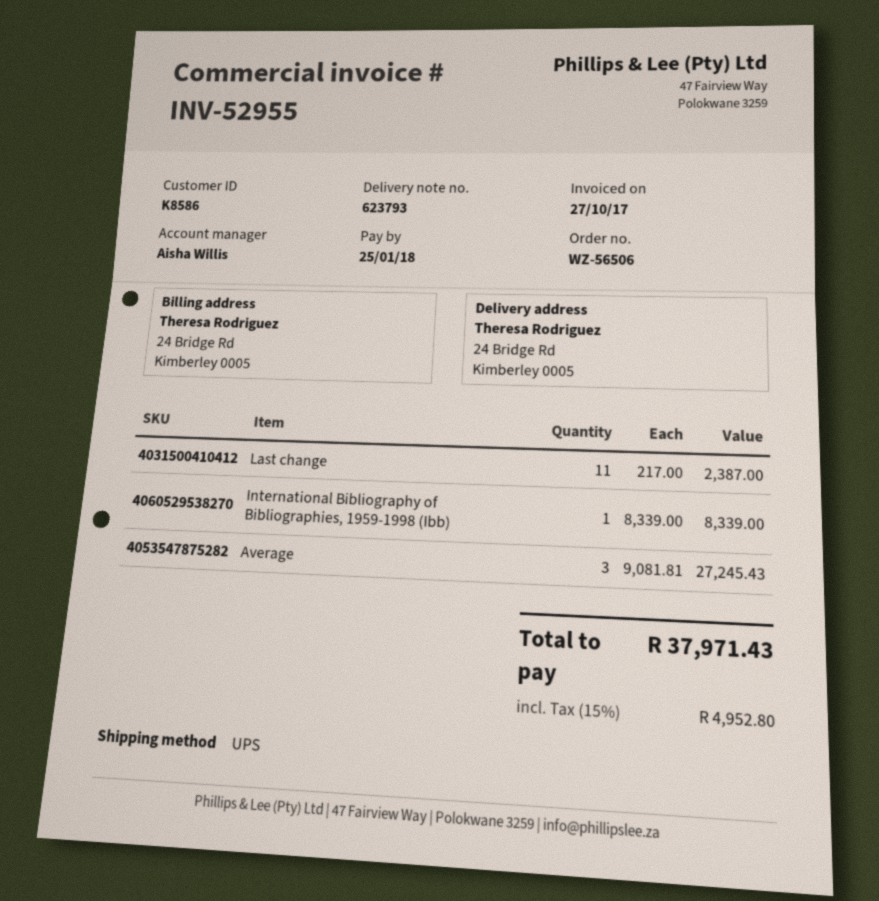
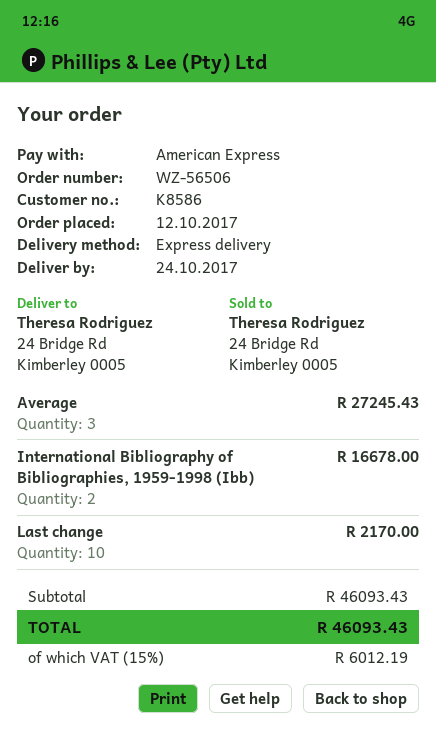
shipping method: UPS -> express
Last change: 11 for 2387.00 -> 10 for 2170.00
International Bibliography of Bibliographies, 1959-1998 (Ibb): 1 for 8339.00 -> 2 for 16678.00
tax: 15% = 4952.80 -> 15% = 6012.19
total: 37971.43 -> 46093.43

